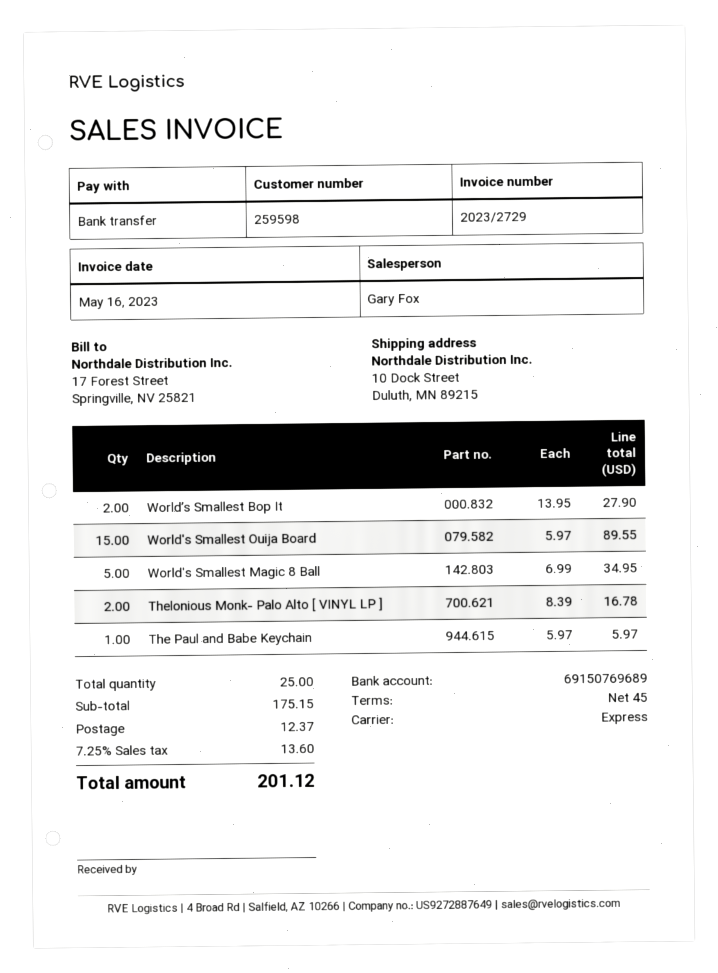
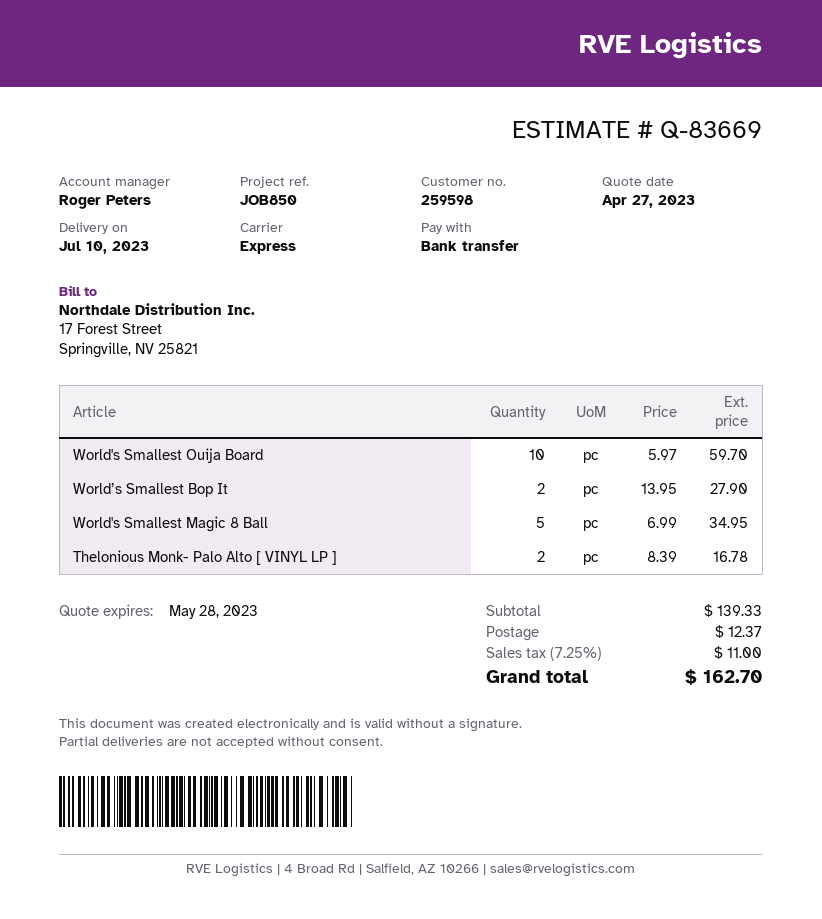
sales rep: Gary Fox -> Roger Peters
World's Smallest Ouija Board: 15 x 5.97 = 89.55 -> 10 x 5.97 = 59.70
The Paul and Babe Keychain: 1 x 5.97 = 5.97 -> none
subtotal: 175.15 -> 139.33
tax: 7.25% = 13.60 -> 7.25% = 11.00
total: 201.12 -> 162.70

